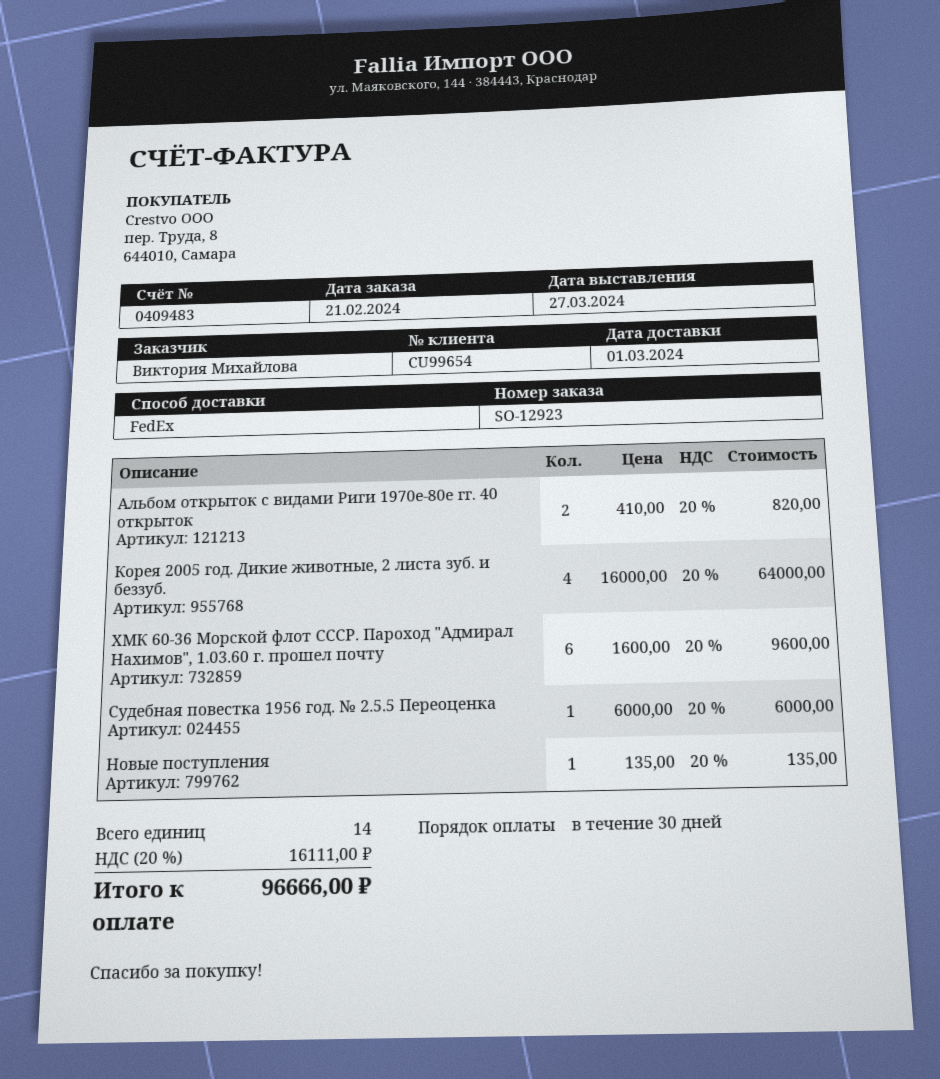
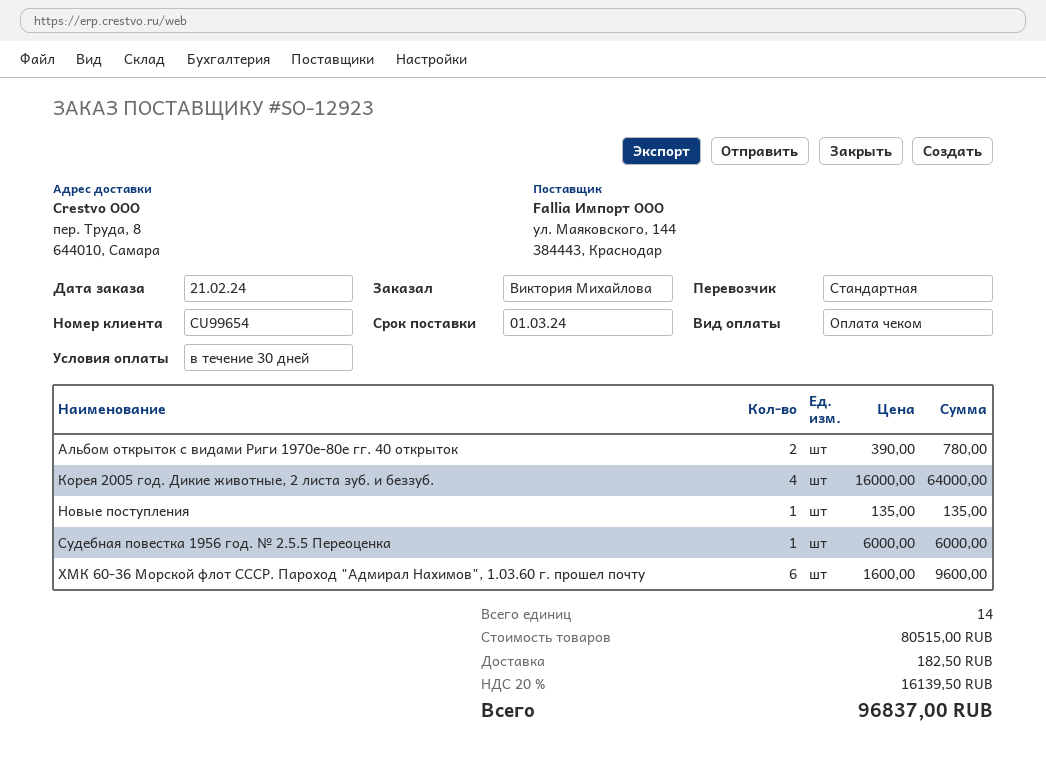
shipping method: FedEx -> standard
Альбом открыток с видами Риги 1970е-80е гг. 40 открыток: 2 x 410.00 = 820.00 -> 2 x 390.00 = 780.00
shipping: none -> 182.50
tax: 20% = 16111.00 -> 20% = 16139.50
total: 96666.00 -> 96837.00

